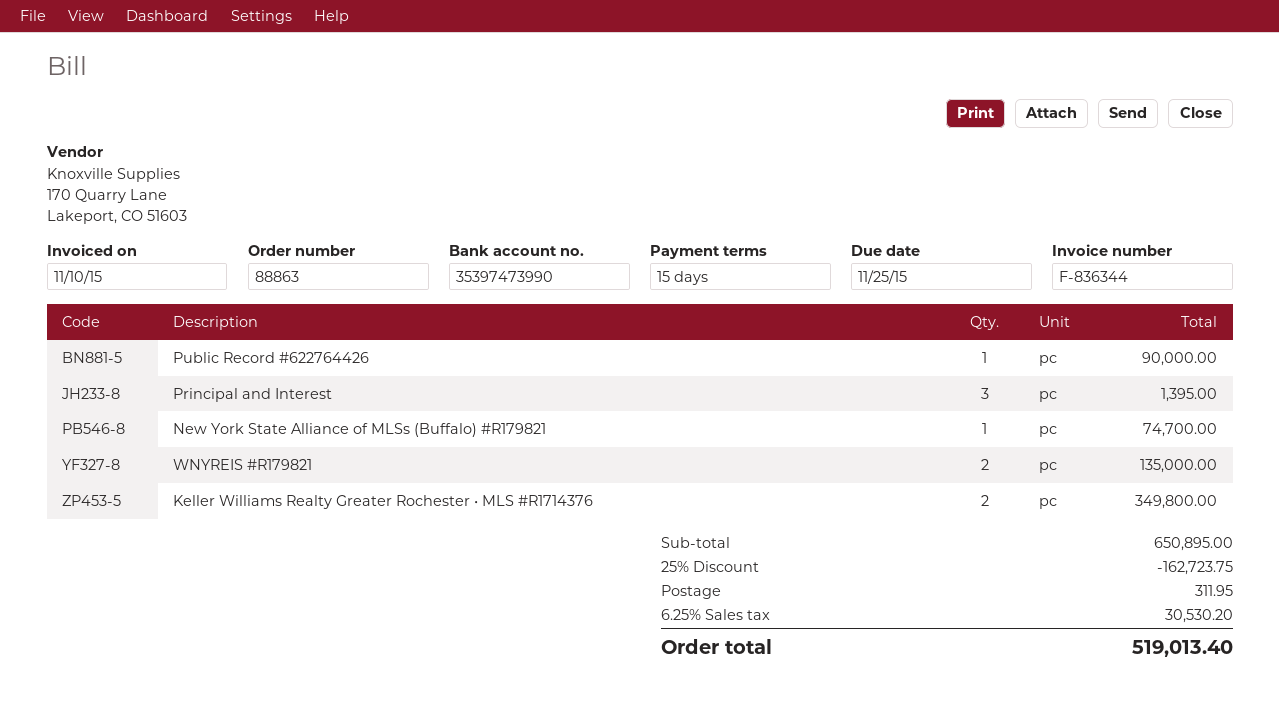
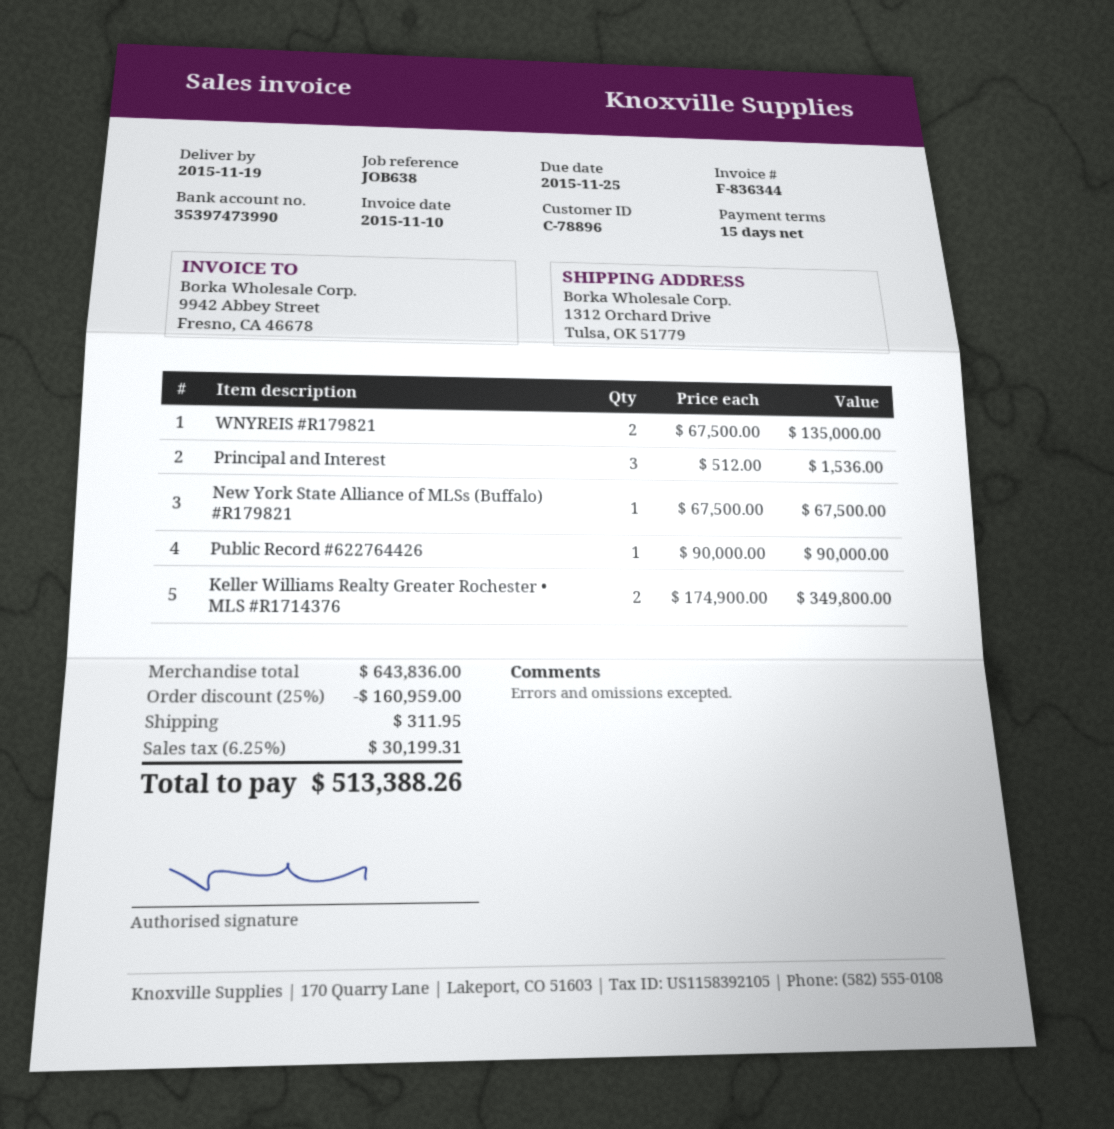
Principal and Interest: 3 for 1395.00 -> 3 for 1536.00
New York State Alliance of MLSs (Buffalo) #R179821: 1 for 74700.00 -> 1 for 67500.00
subtotal: 650895.00 -> 643836.00
discount: 25% = 162723.75 -> 25% = 160959.00
tax: 6.25% = 30530.20 -> 6.25% = 30199.31
total: 519013.40 -> 513388.26

